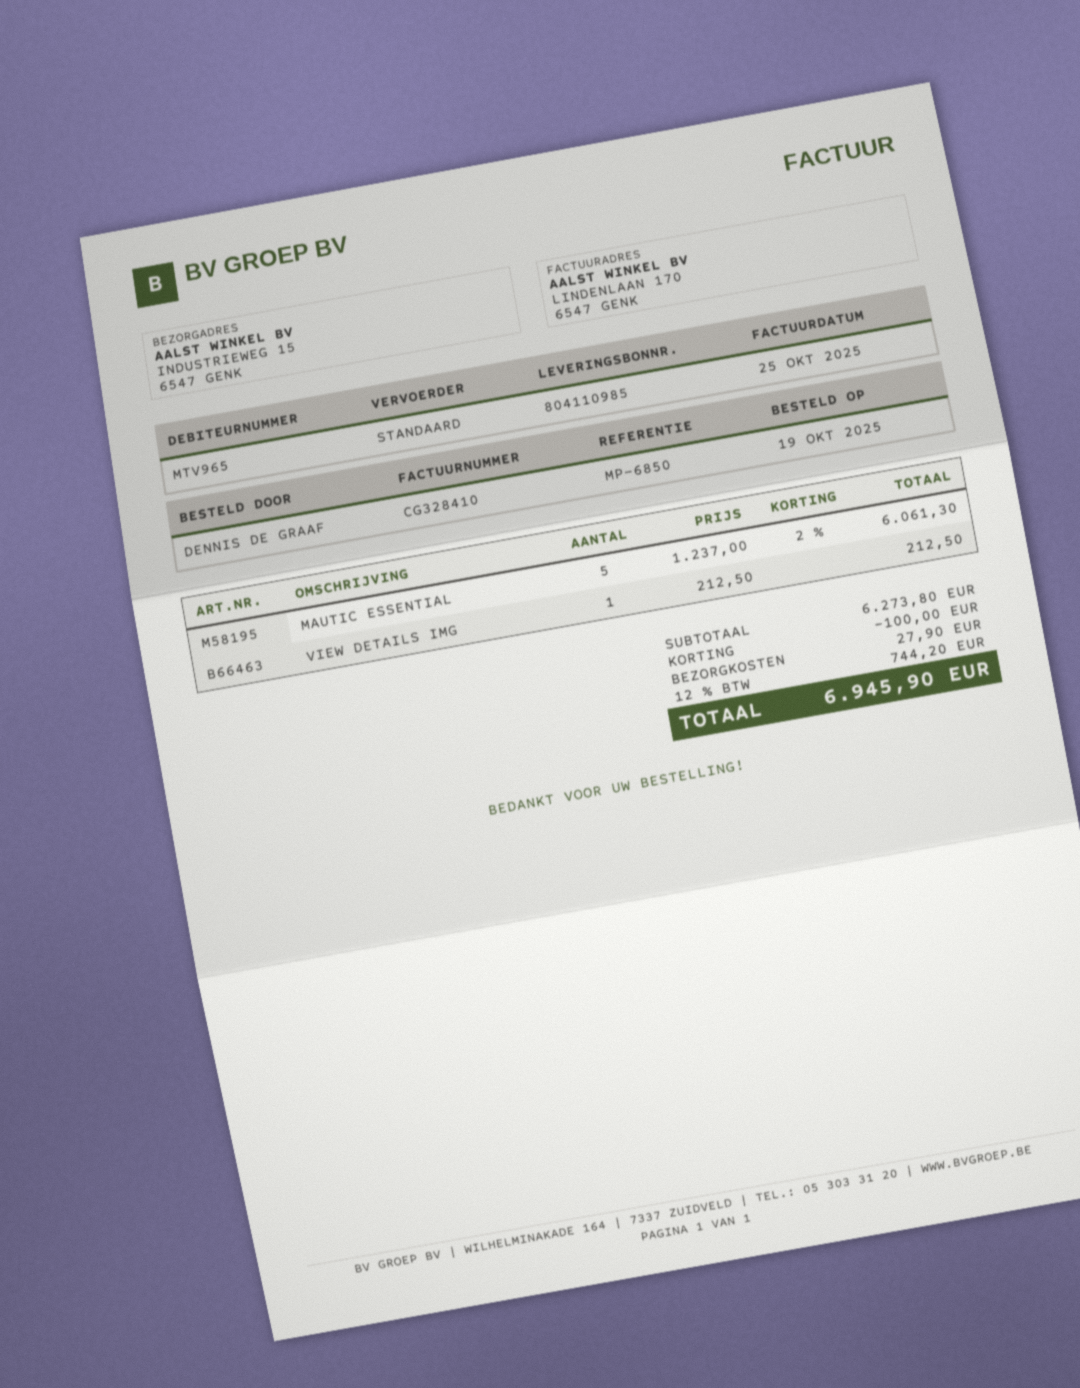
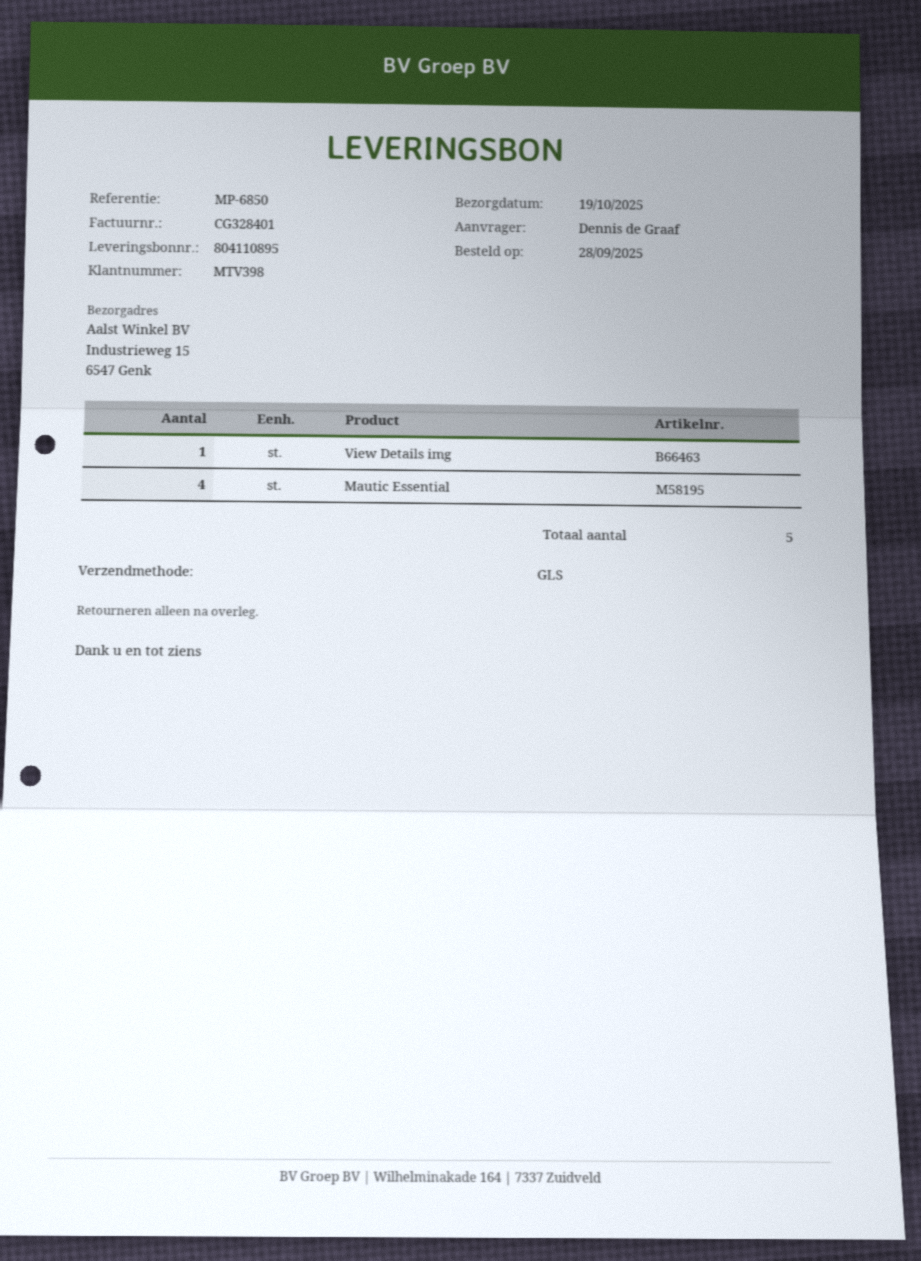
order date: 2025-10-19 -> 2025-09-28
delivery note number: 804110985 -> 804110895
invoice number: CG328410 -> CG328401
customer number: MTV965 -> MTV398
shipping method: standard -> GLS
MAUTIC ESSENTIAL: 5 -> 4

